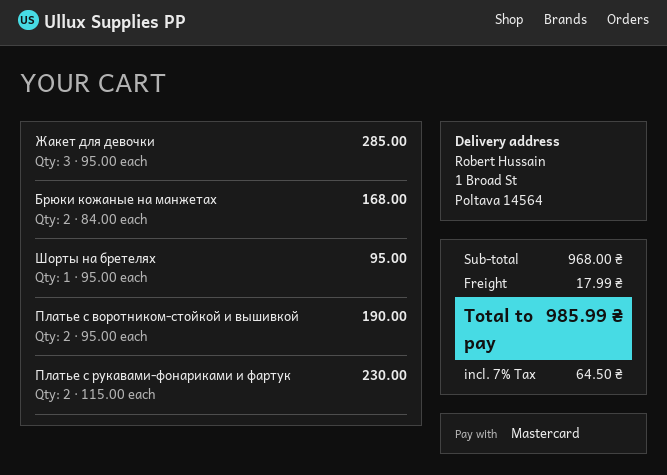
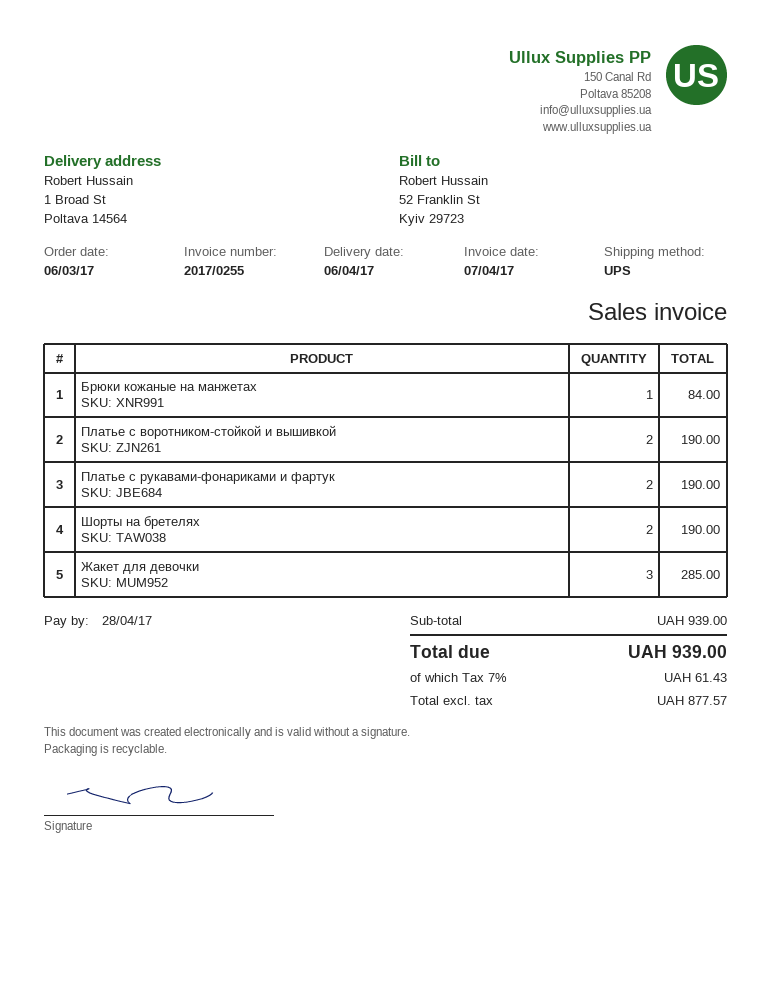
Брюки кожаные на манжетах: 2 for 168.00 -> 1 for 84.00
Шорты на бретелях: 1 for 95.00 -> 2 for 190.00
Платье с рукавами-фонариками и фартук: 2 for 230.00 -> 2 for 190.00
subtotal: 968.00 -> 939.00
shipping: 17.99 -> none
tax: 7% = 64.50 -> 7% = 61.43
total: 985.99 -> 939.00

